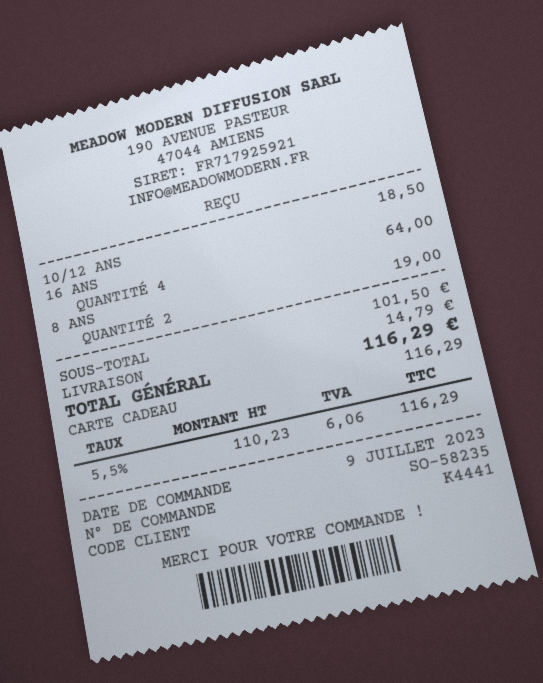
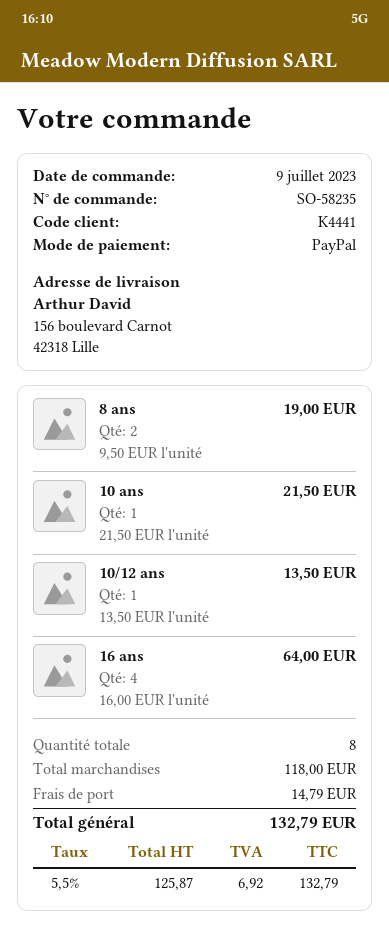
payment method: gift card -> PayPal
10/12 ANS: 1 for 18.50 -> 1 for 13.50
10 ans: none -> 1 for 21.50
subtotal: 101.50 -> 118.00
net: 110.23 -> 125.87
tax: 5.5% = 6.06 -> 5.5% = 6.92
total: 116.29 -> 132.79

